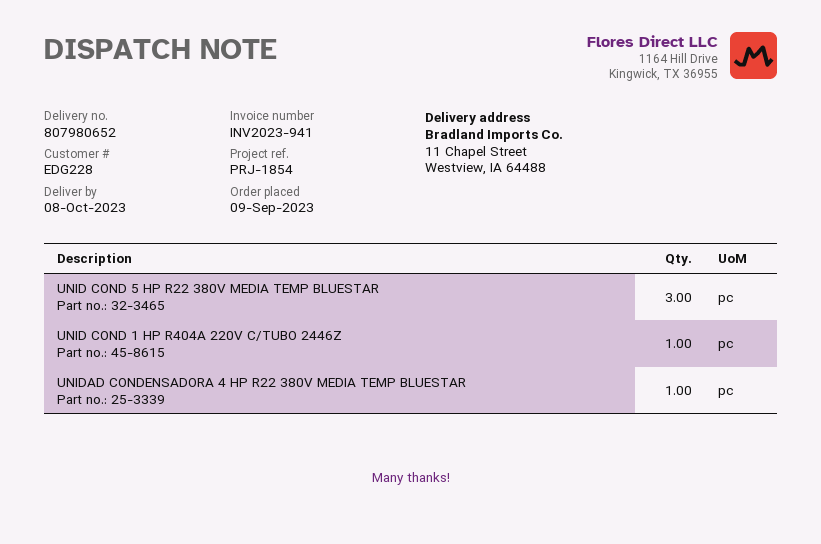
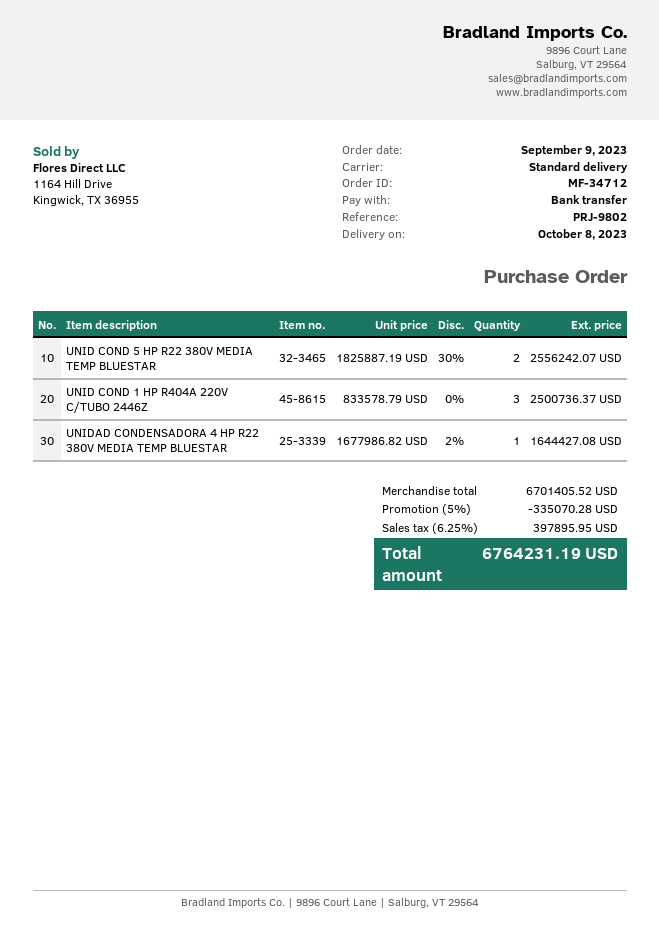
reference: PRJ-1854 -> PRJ-9802
UNID COND 5 HP R22 380V MEDIA TEMP BLUESTAR: 3 -> 2
UNID COND 1 HP R404A 220V C/TUBO 2446Z: 1 -> 3

